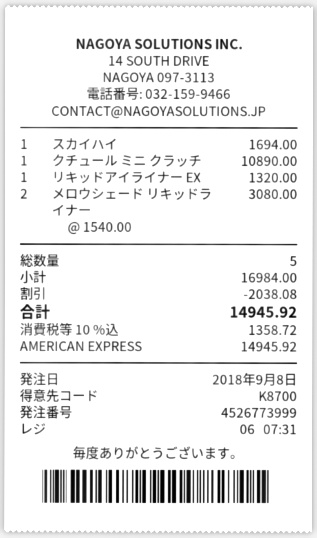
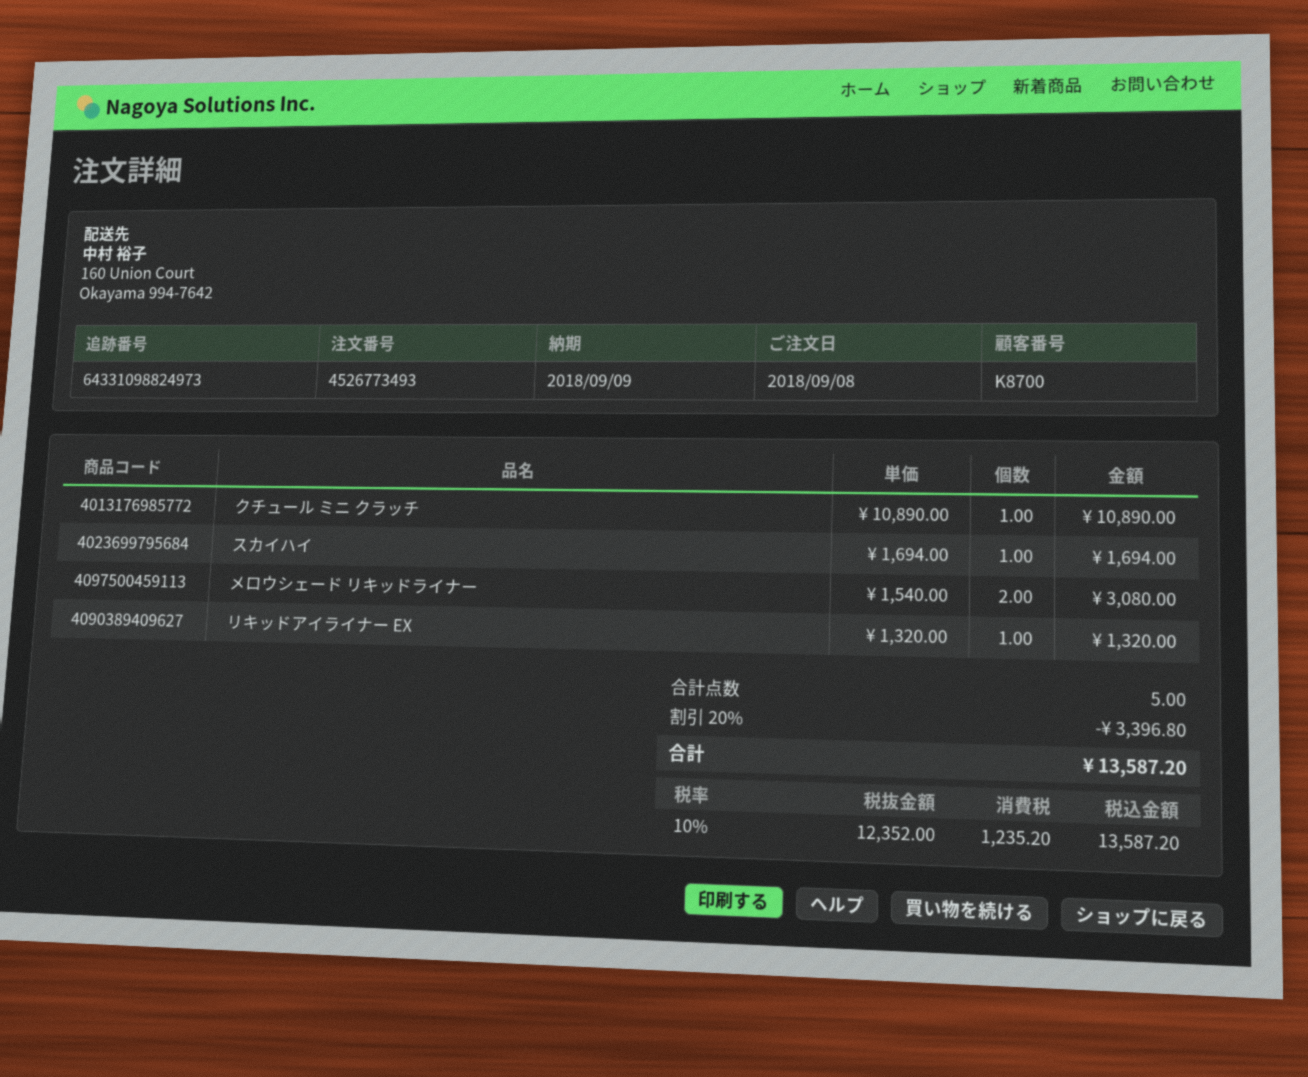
order number: 4526773999 -> 4526773493
discount: 2038.08 -> 3396.80
tax: 10% = 1358.72 -> 10% = 1235.20
total: 14945.92 -> 13587.20

